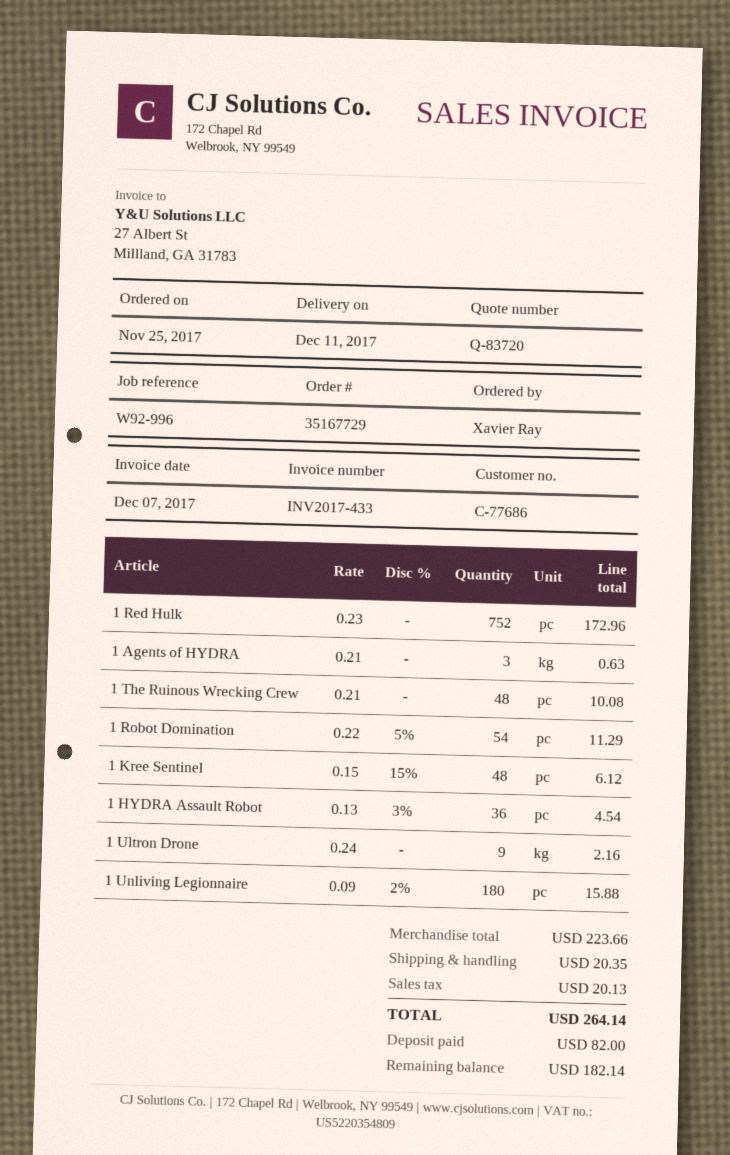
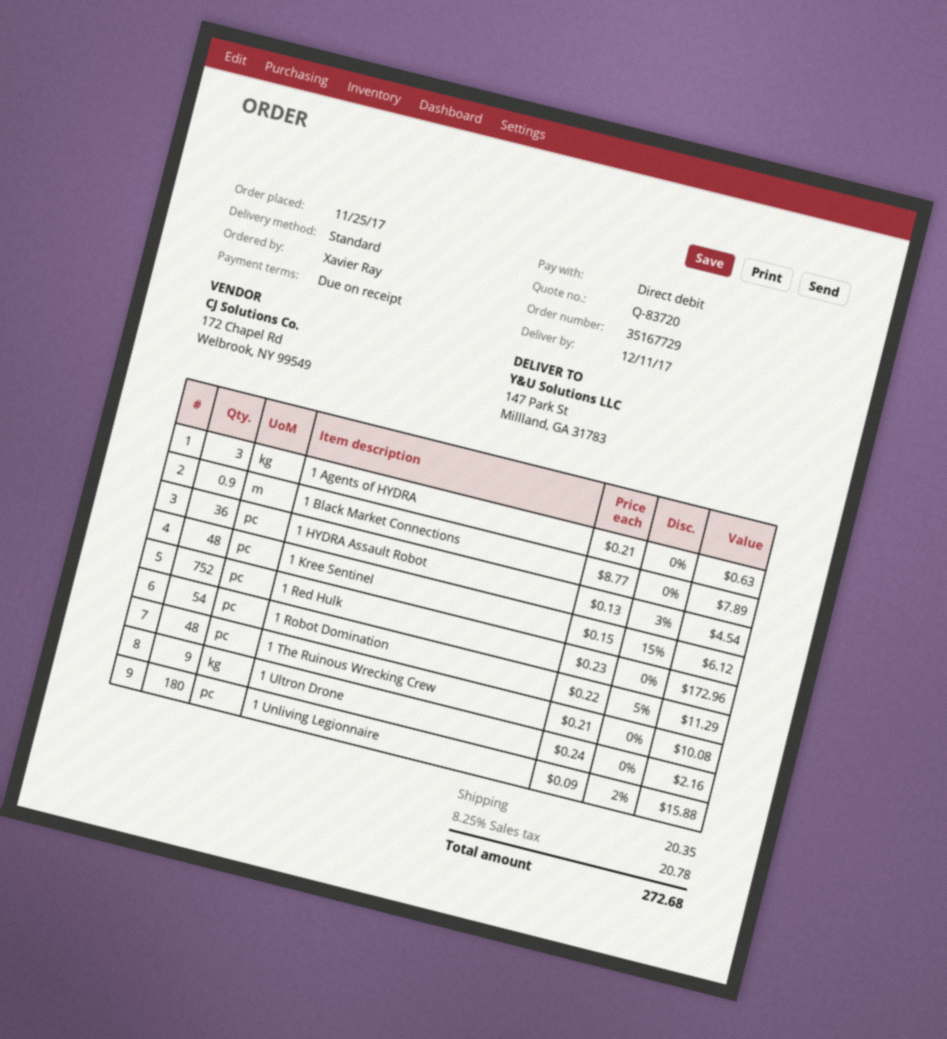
1 Black Market Connections: none -> 0.9 x 8.77 = 7.89
tax: 20.13 -> 20.78
total: 264.14 -> 272.68

